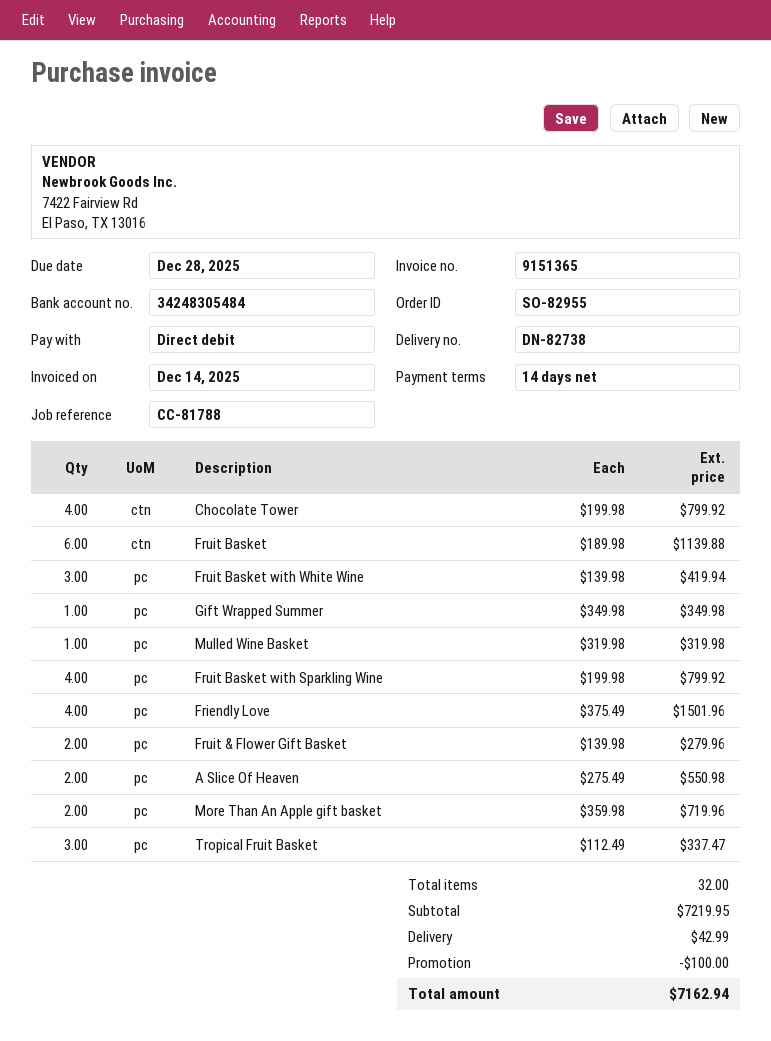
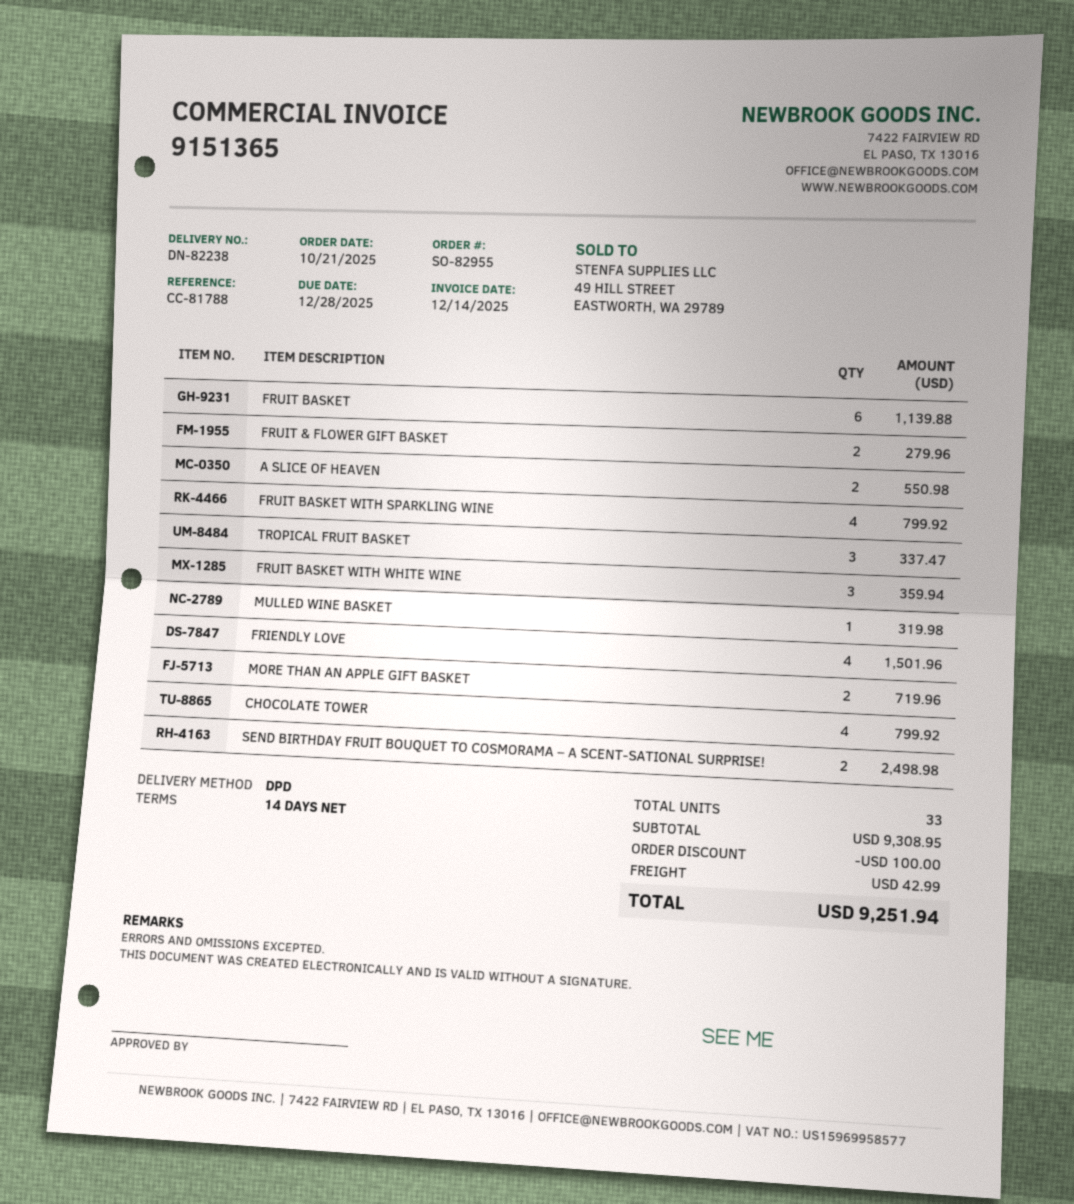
delivery note number: DN-82738 -> DN-82238
Fruit Basket with White Wine: 3 for 419.94 -> 3 for 359.94
Gift Wrapped Summer: 1 for 349.98 -> none
SEND BIRTHDAY FRUIT BOUQUET TO COSMORAMA – A SCENT-SATIONAL SURPRISE!: none -> 2 for 2498.98
total quantity: 32 -> 33
subtotal: 7219.95 -> 9308.95
total: 7162.94 -> 9251.94

